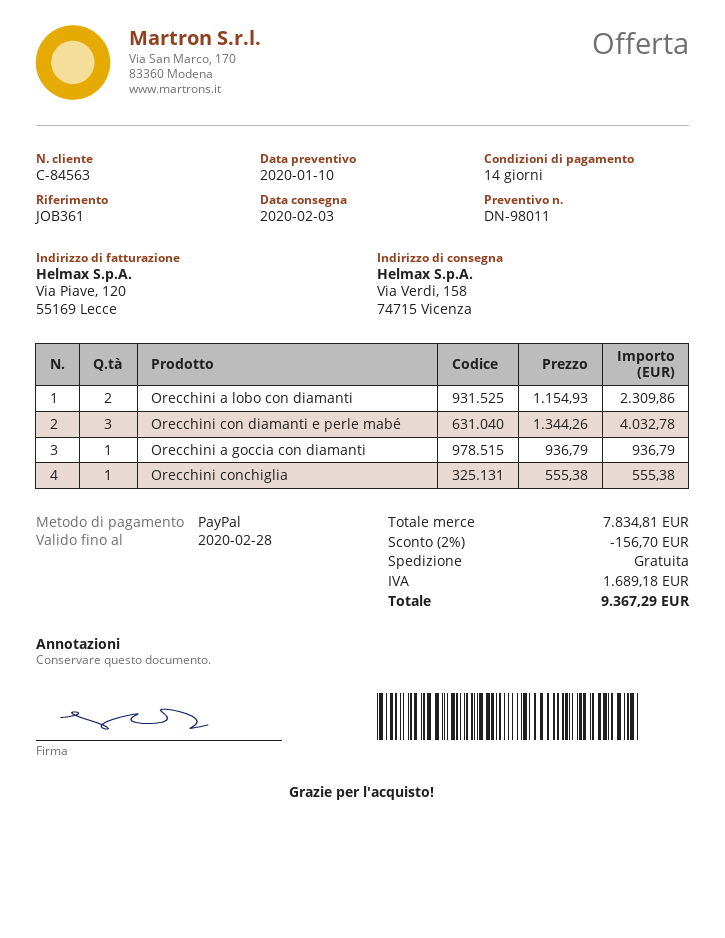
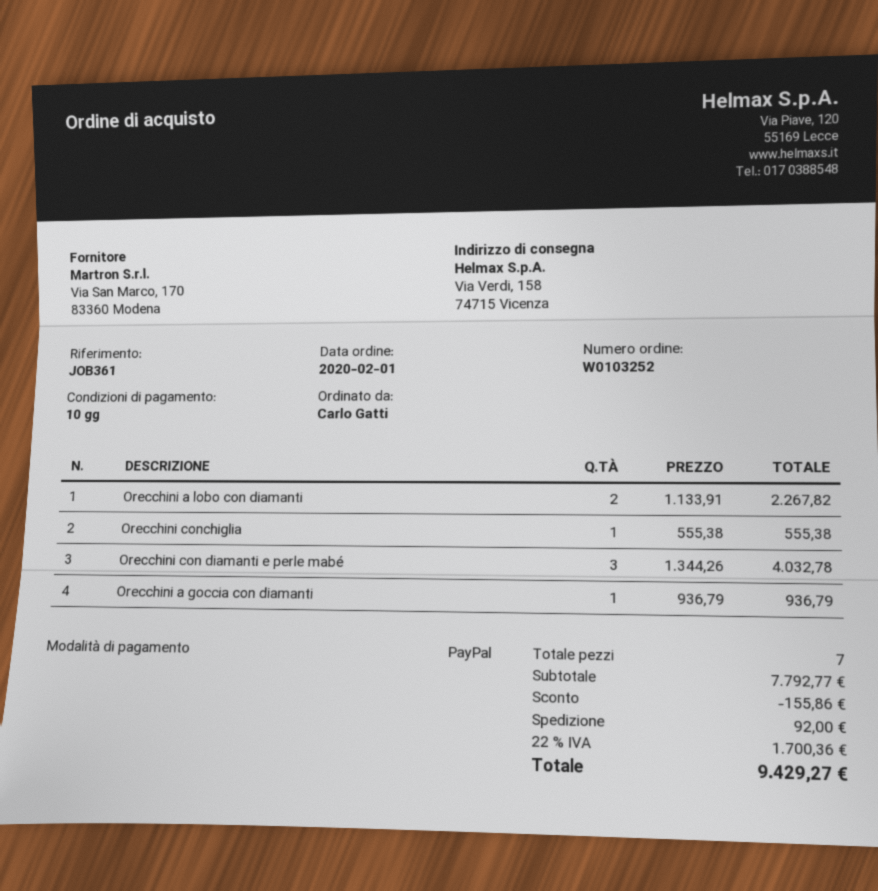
payment terms: 14 days -> 10 days
Orecchini a lobo con diamanti: 2 x 1154.93 = 2309.86 -> 2 x 1133.91 = 2267.82
subtotal: 7834.81 -> 7792.77
discount: 156.70 -> 155.86
shipping: 0.00 -> 92.00
tax: 1689.18 -> 1700.36
total: 9367.29 -> 9429.27

